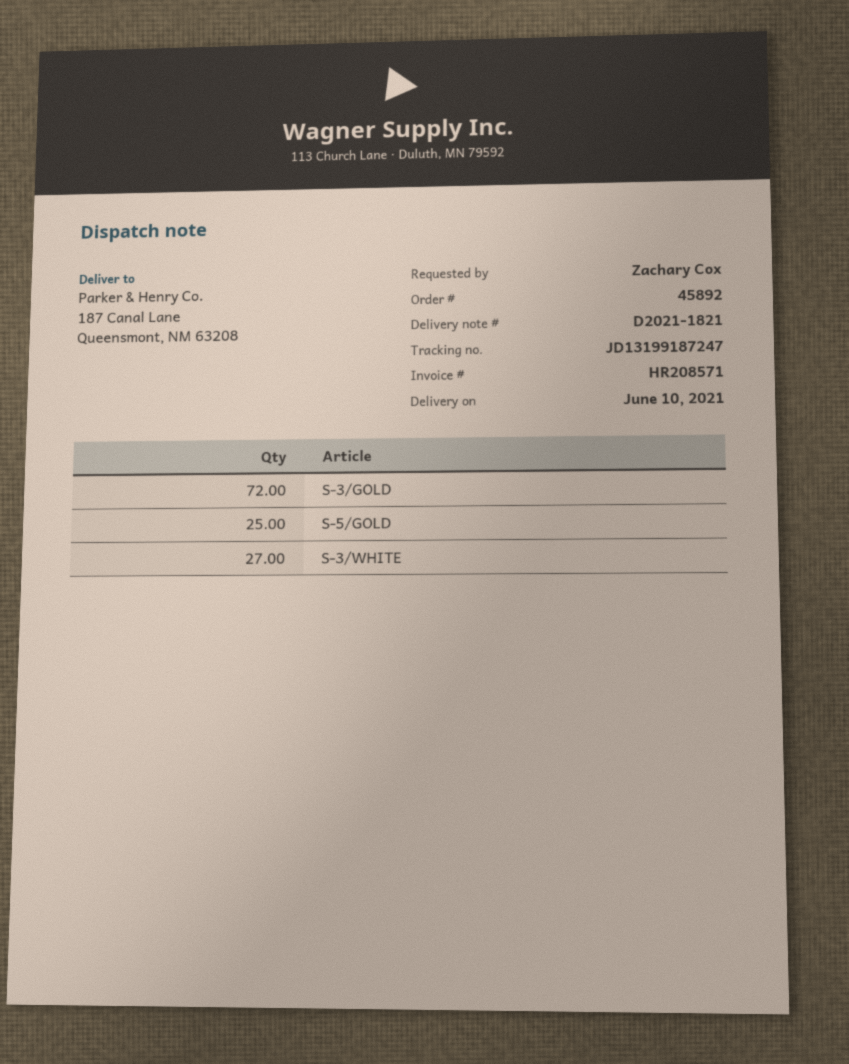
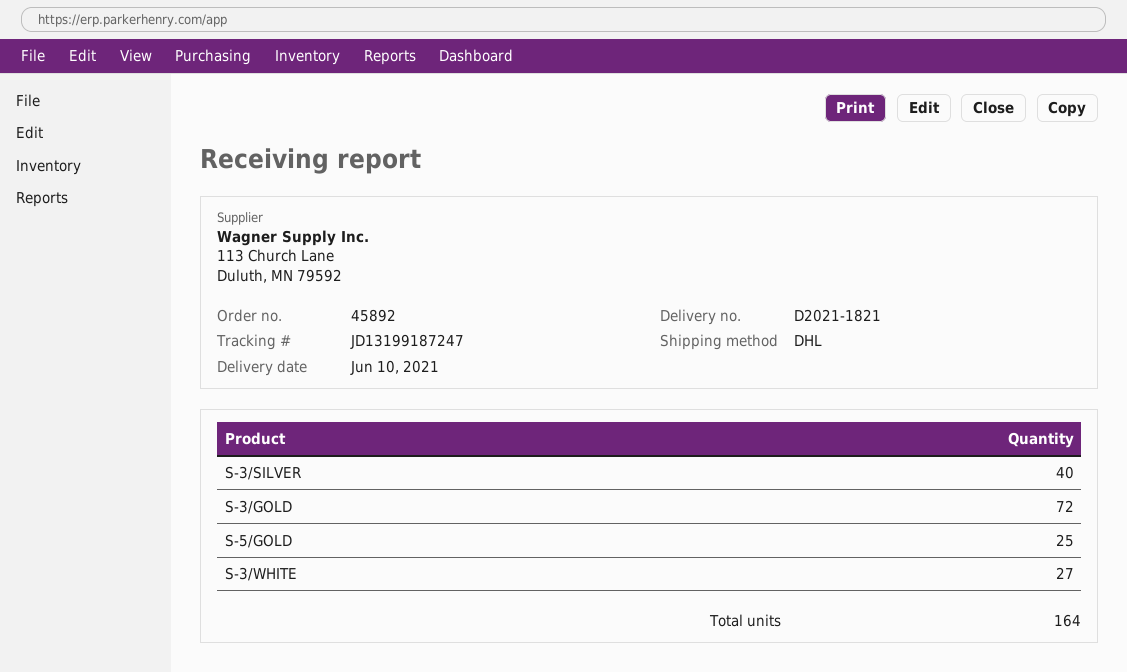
S-3/SILVER: none -> 40

